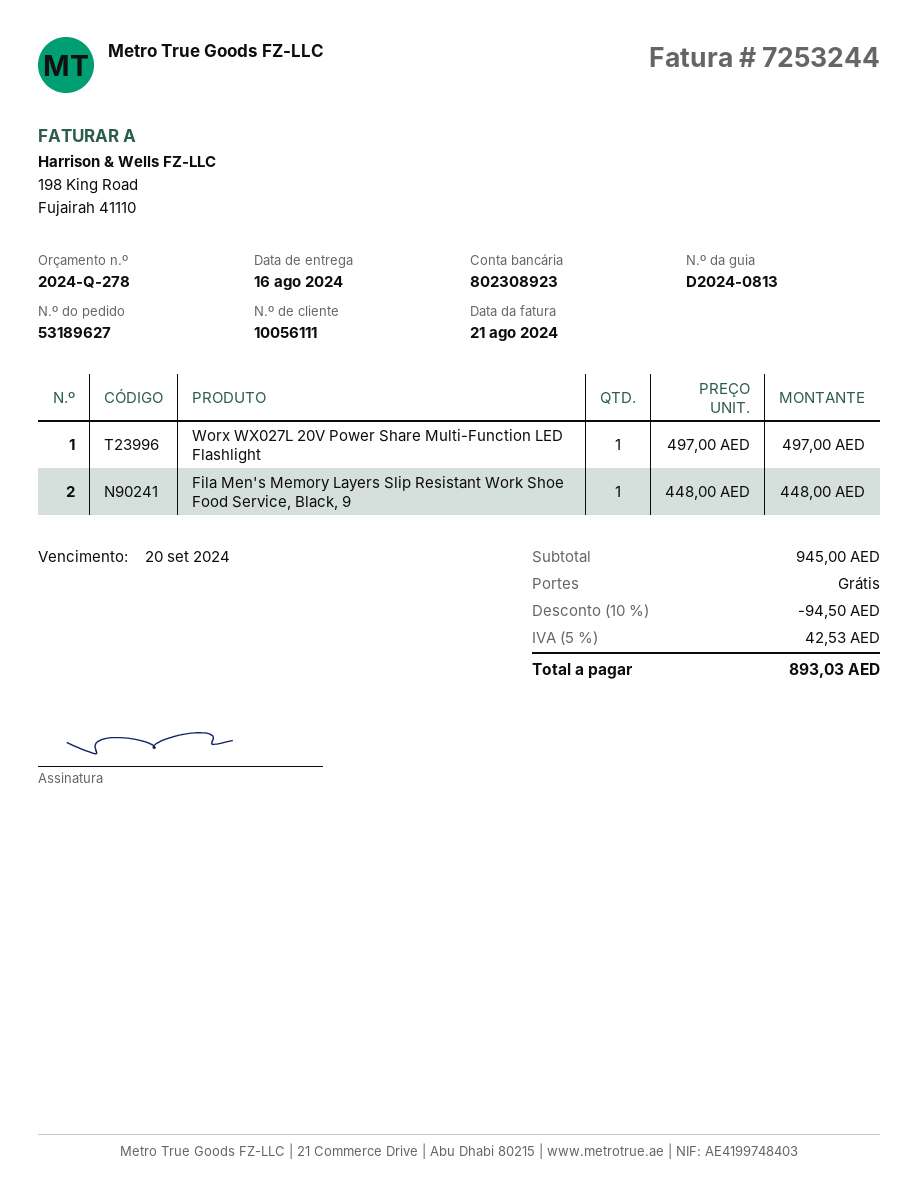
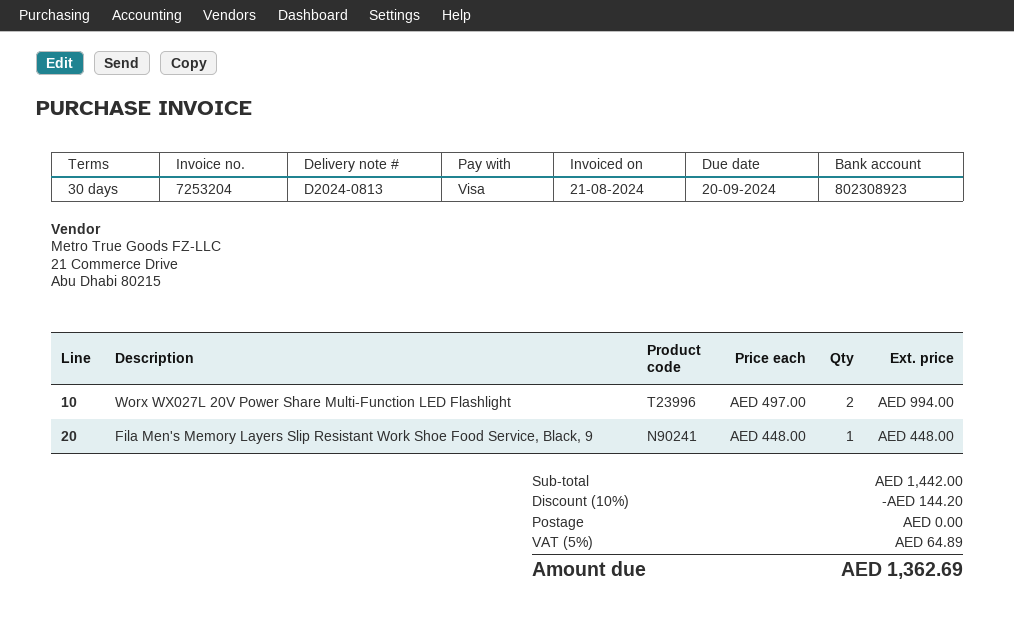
invoice number: 7253244 -> 7253204
Worx WX027L 20V Power Share Multi-Function LED Flashlight: 1 x 497.00 = 497.00 -> 2 x 497.00 = 994.00
subtotal: 945.00 -> 1442.00
discount: 10% = 94.50 -> 10% = 144.20
tax: 5% = 42.53 -> 5% = 64.89
total: 893.03 -> 1362.69

